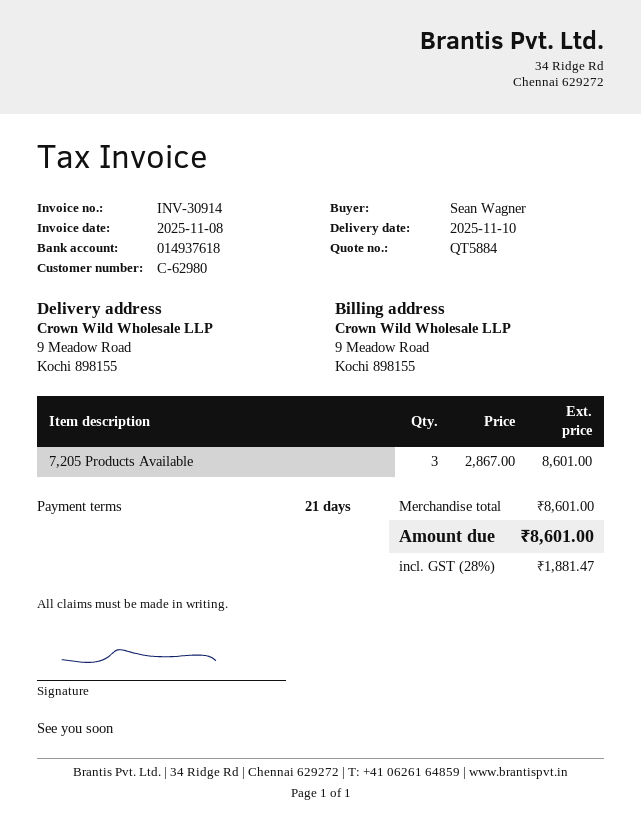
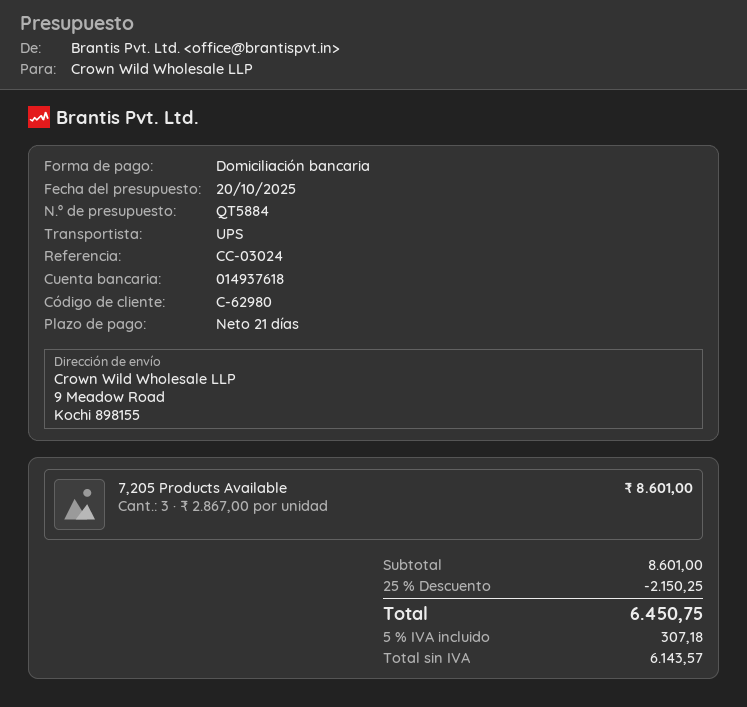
discount: none -> 25% = 2150.25
tax: 28% = 1881.47 -> 5% = 307.18
total: 8601.00 -> 6450.75

